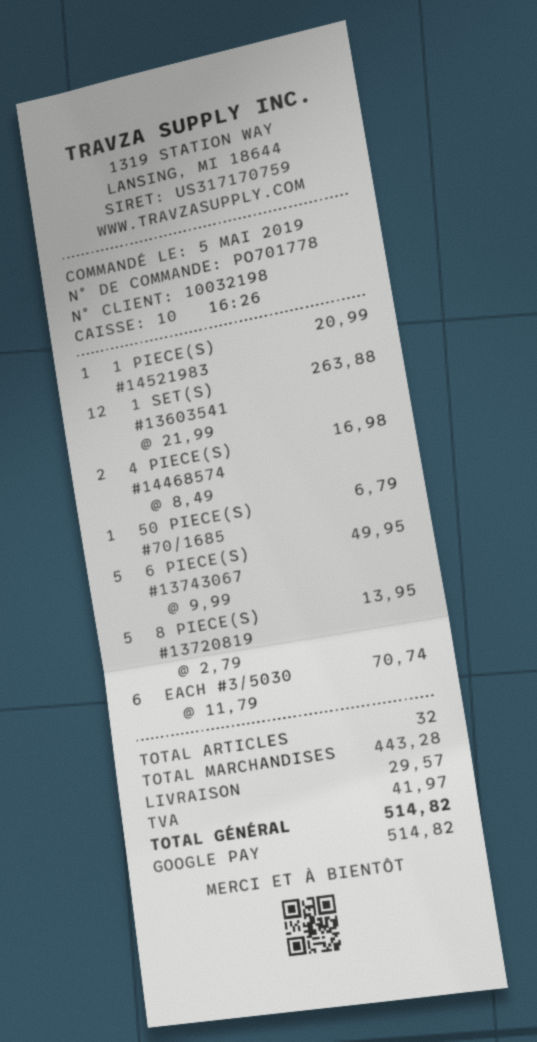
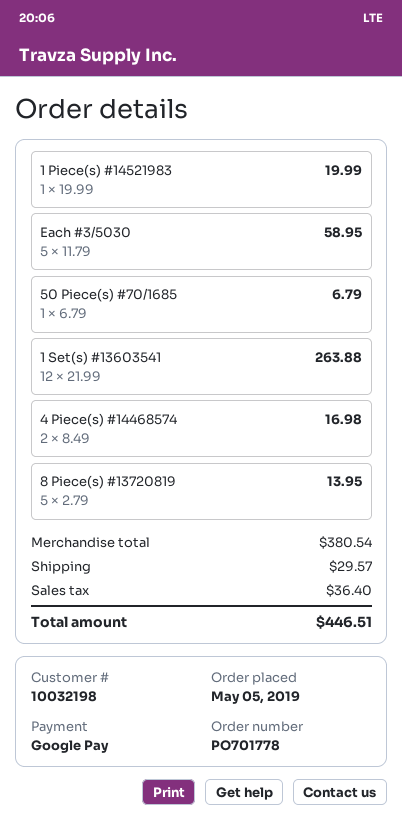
1 PIECE(S) #14521983: 1 x 20.99 = 20.99 -> 1 x 19.99 = 19.99
6 PIECE(S) #13743067: 5 x 9.99 = 49.95 -> none
EACH #3/5030: 6 x 11.79 = 70.74 -> 5 x 11.79 = 58.95
subtotal: 443.28 -> 380.54
tax: 41.97 -> 36.40
total: 514.82 -> 446.51

